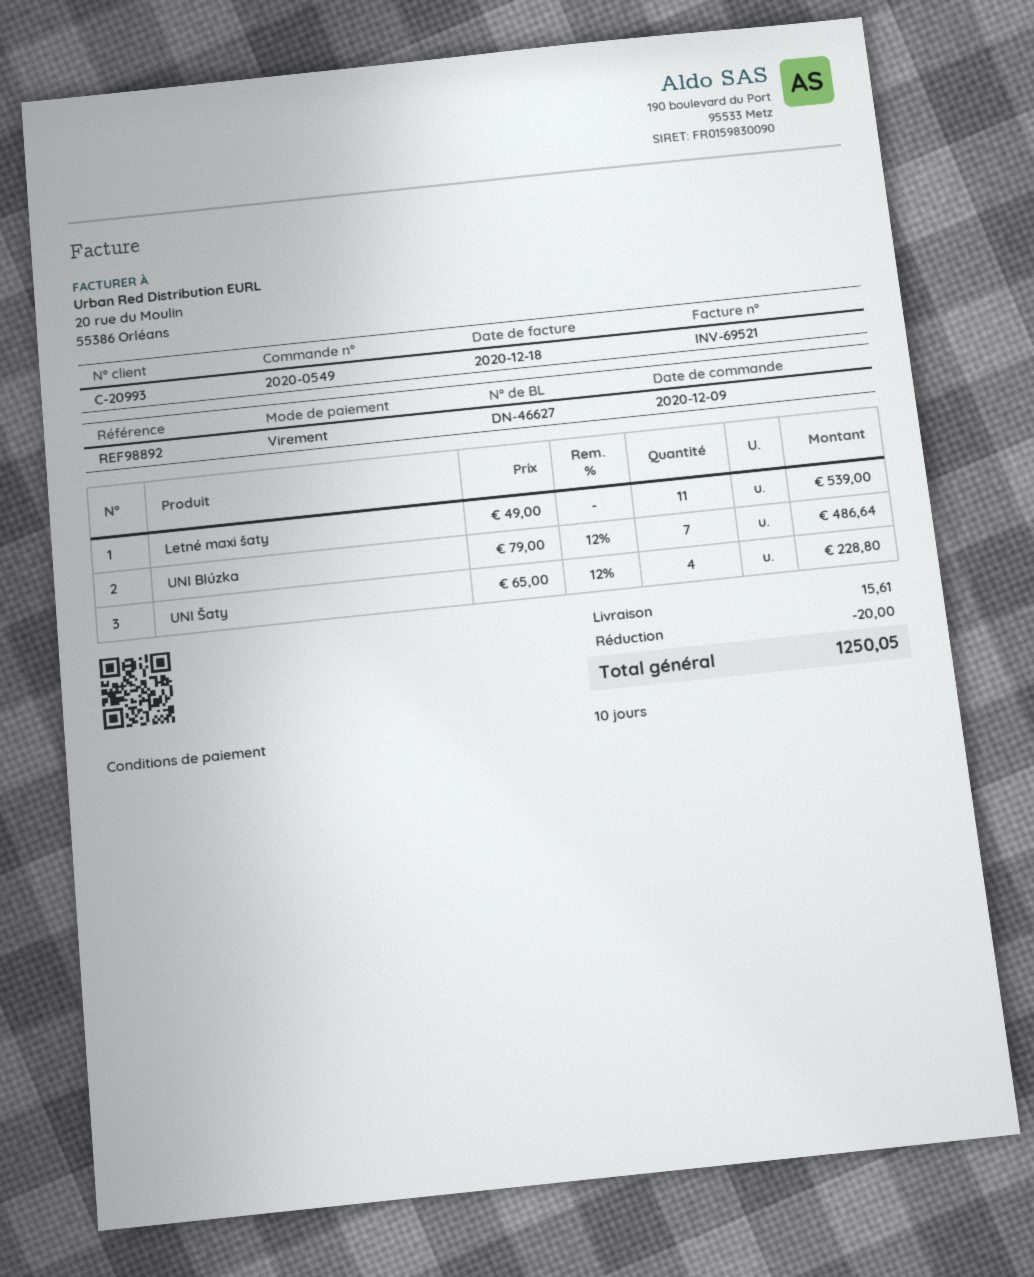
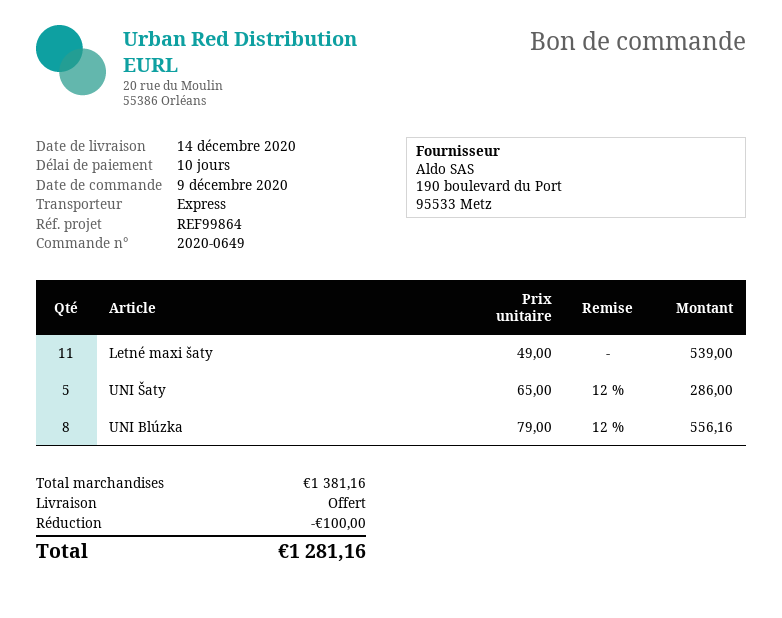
order number: 2020-0549 -> 2020-0649
reference: REF98892 -> REF99864
UNI Blúzka: 7 x 79.00 - 12% = 486.64 -> 8 x 79.00 - 12% = 556.16
UNI Šaty: 4 x 65.00 - 12% = 228.80 -> 5 x 65.00 - 12% = 286.00
discount: 20.00 -> 100.00
shipping: 15.61 -> 0.00
total: 1250.05 -> 1281.16

